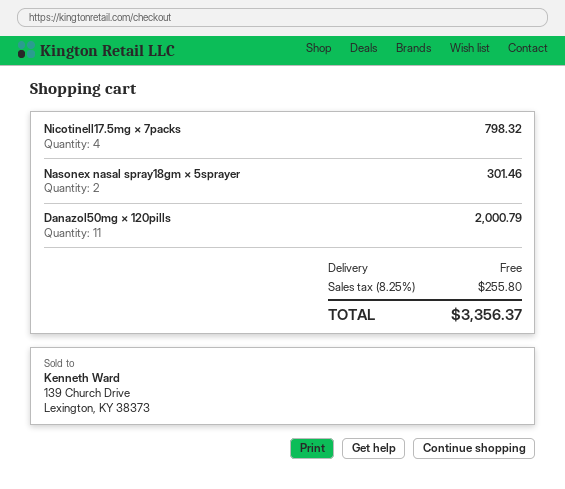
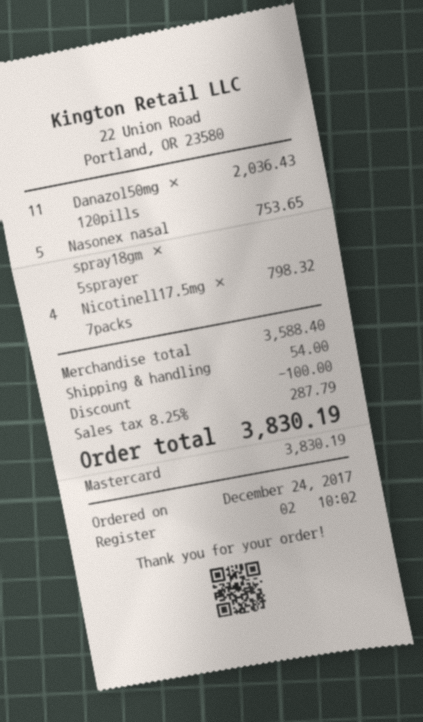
Nasonex nasal spray18gm × 5sprayer: 2 for 301.46 -> 5 for 753.65
Danazol50mg × 120pills: 11 for 2000.79 -> 11 for 2036.43
discount: none -> 100.00
shipping: 0.00 -> 54.00
tax: 8.25% = 255.80 -> 8.25% = 287.79
total: 3356.37 -> 3830.19

